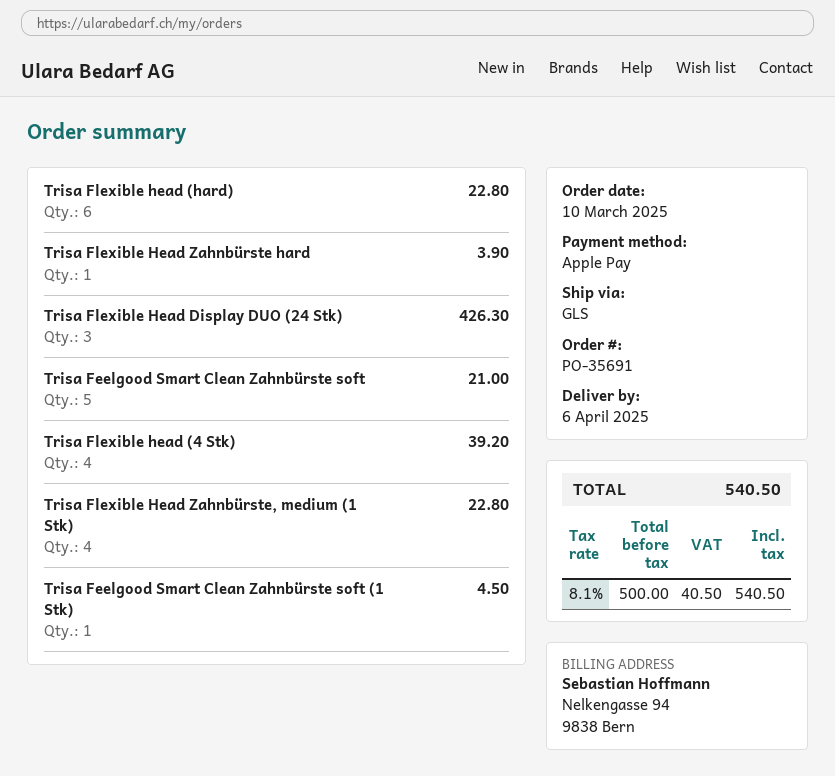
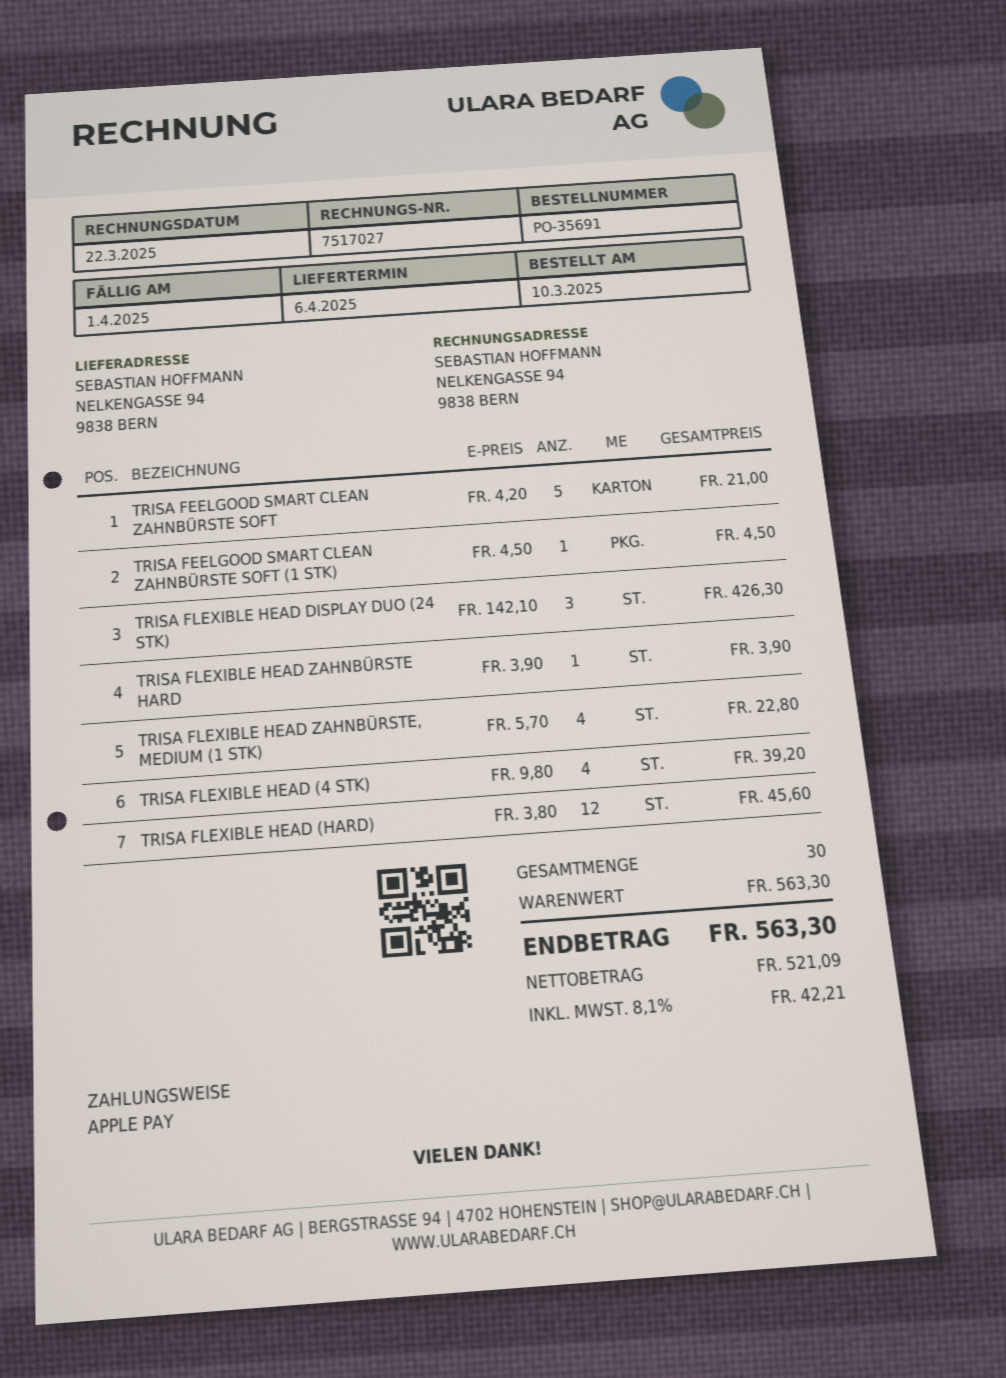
Trisa Flexible head (hard): 6 for 22.80 -> 12 for 45.60
net: 500.00 -> 521.09
tax: 8.1% = 40.50 -> 8.1% = 42.21
total: 540.50 -> 563.30

